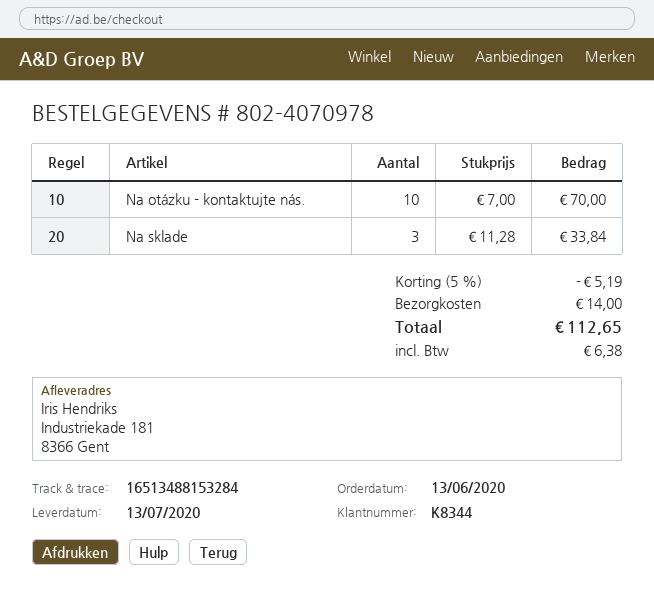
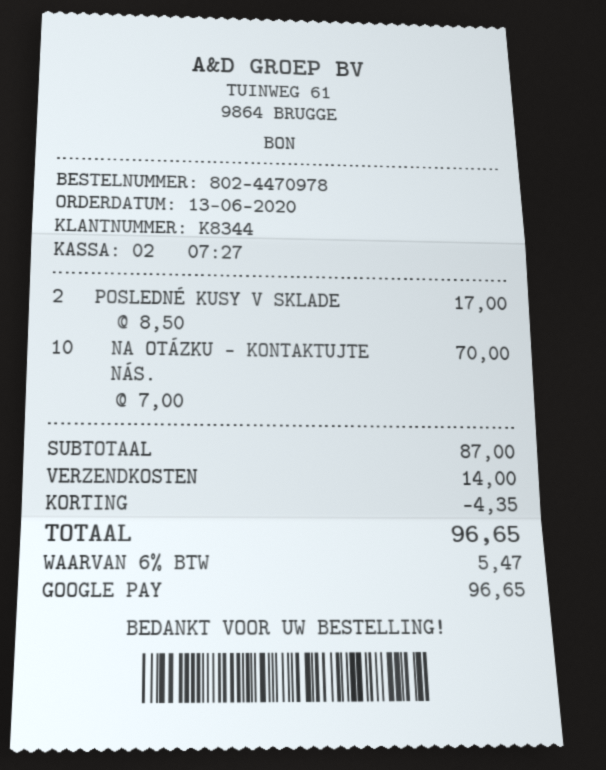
order number: 802-4070978 -> 802-4470978
Na sklade: 3 x 11.28 = 33.84 -> none
POSLEDNÉ KUSY V SKLADE: none -> 2 x 8.50 = 17.00
discount: 5.19 -> 4.35
tax: 6.38 -> 5.47
total: 112.65 -> 96.65

